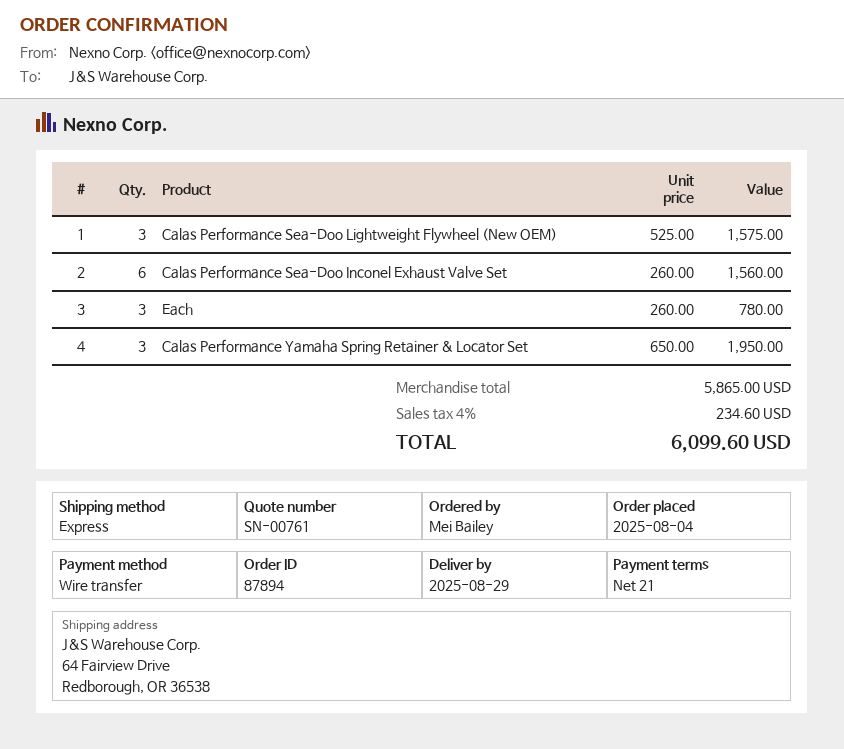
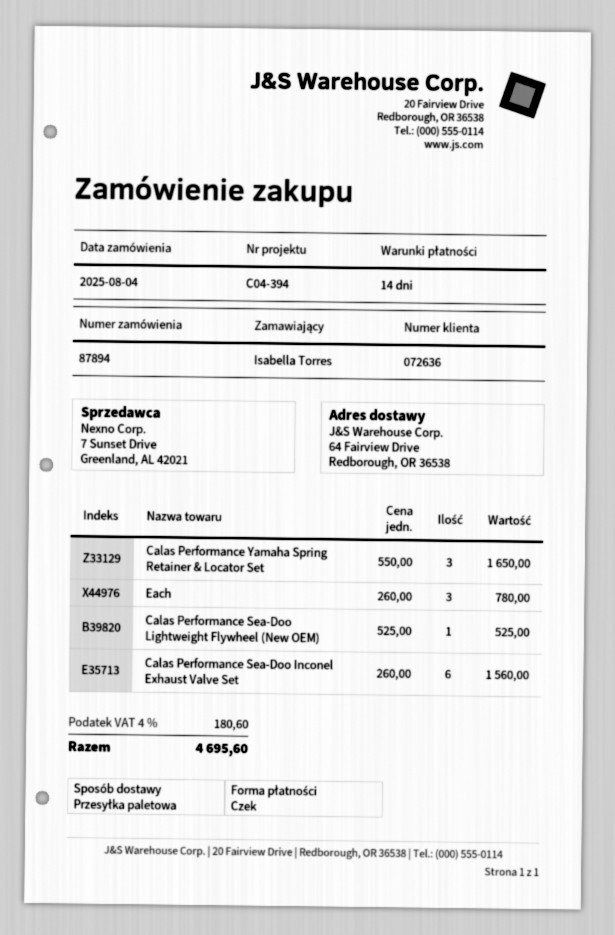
payment terms: 21 days -> 14 days
ordered by: Mei Bailey -> Isabella Torres
payment method: bank transfer -> cheque
shipping method: express -> pallet freight
Calas Performance Sea-Doo Lightweight Flywheel (New OEM): 3 x 525.00 = 1575.00 -> 1 x 525.00 = 525.00
Calas Performance Yamaha Spring Retainer & Locator Set: 3 x 650.00 = 1950.00 -> 3 x 550.00 = 1650.00
tax: 4% = 234.60 -> 4% = 180.60
total: 6099.60 -> 4695.60

